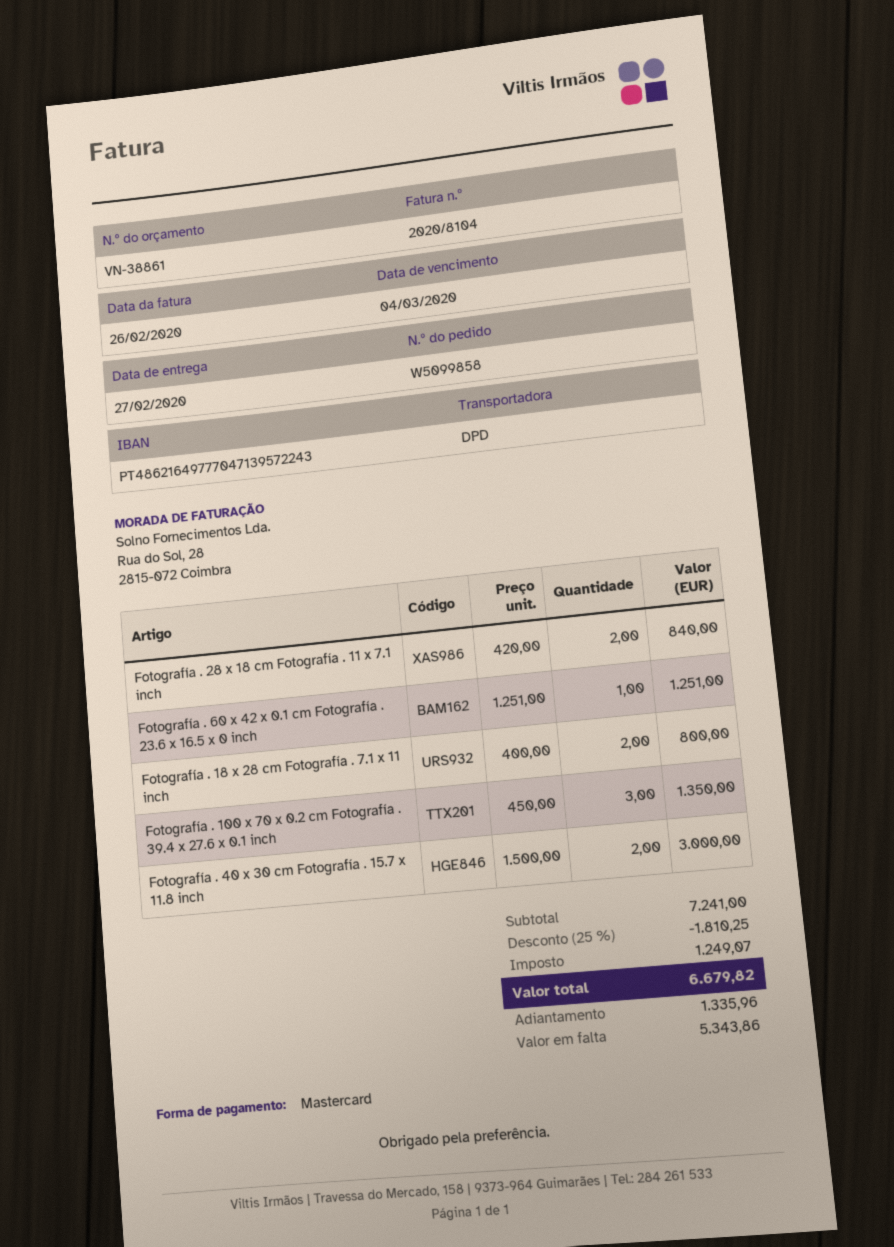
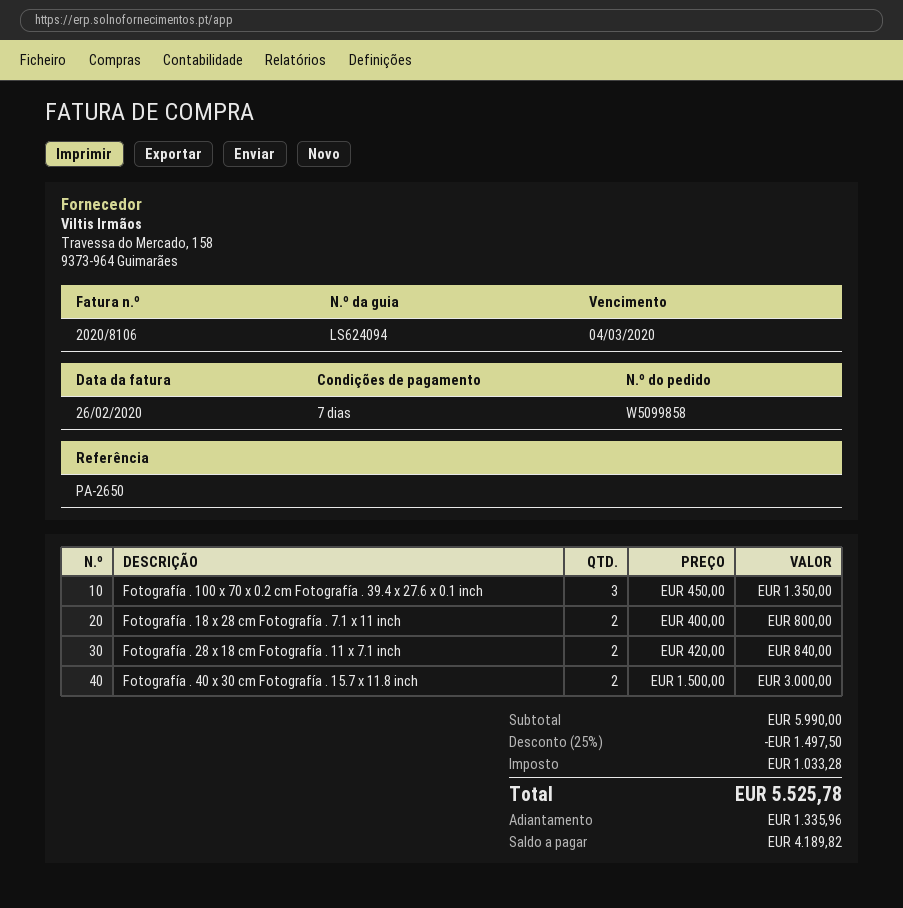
invoice number: 2020/8104 -> 2020/8106
Fotografía . 60 x 42 x 0.1 cm Fotografía . 23.6 x 16.5 x 0 inch: 1 x 1251.00 = 1251.00 -> none
subtotal: 7241.00 -> 5990.00
discount: 25% = 1810.25 -> 25% = 1497.50
tax: 1249.07 -> 1033.28
total: 6679.82 -> 5525.78
balance: 5343.86 -> 4189.82

